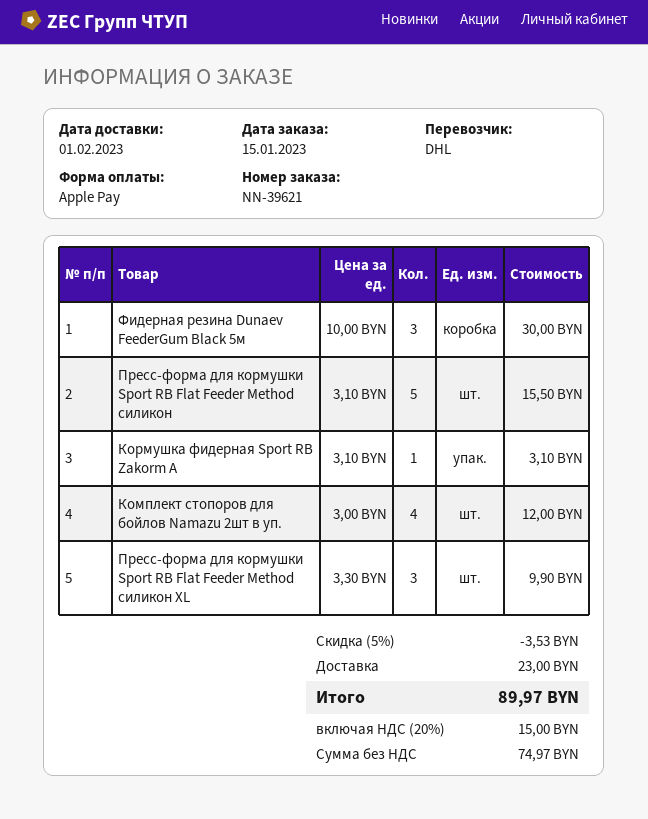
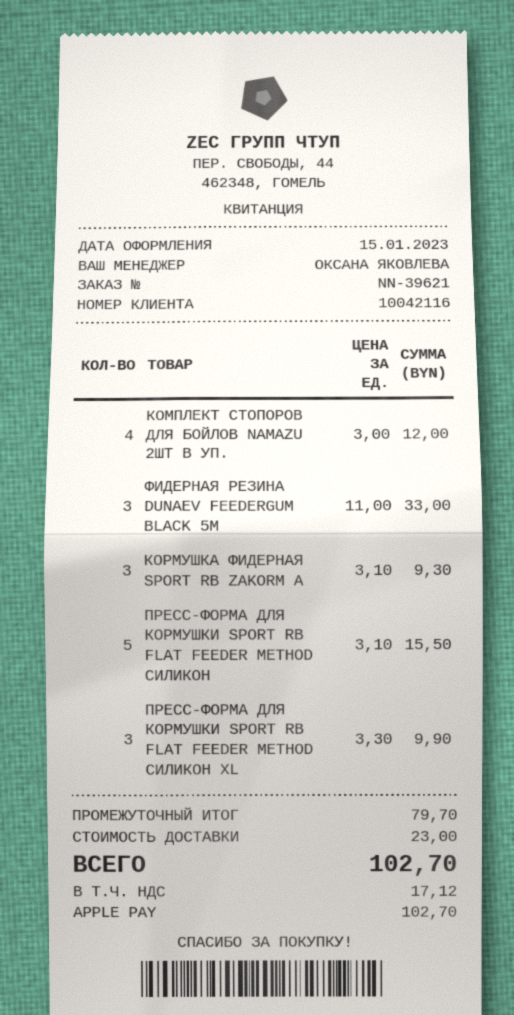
Фидерная резина Dunaev FeederGum Black 5м: 3 x 10.00 = 30.00 -> 3 x 11.00 = 33.00
Кормушка фидерная Sport RB Zakorm A: 1 x 3.10 = 3.10 -> 3 x 3.10 = 9.30
discount: 5% = 3.53 -> none
tax: 15.00 -> 17.12
total: 89.97 -> 102.70

